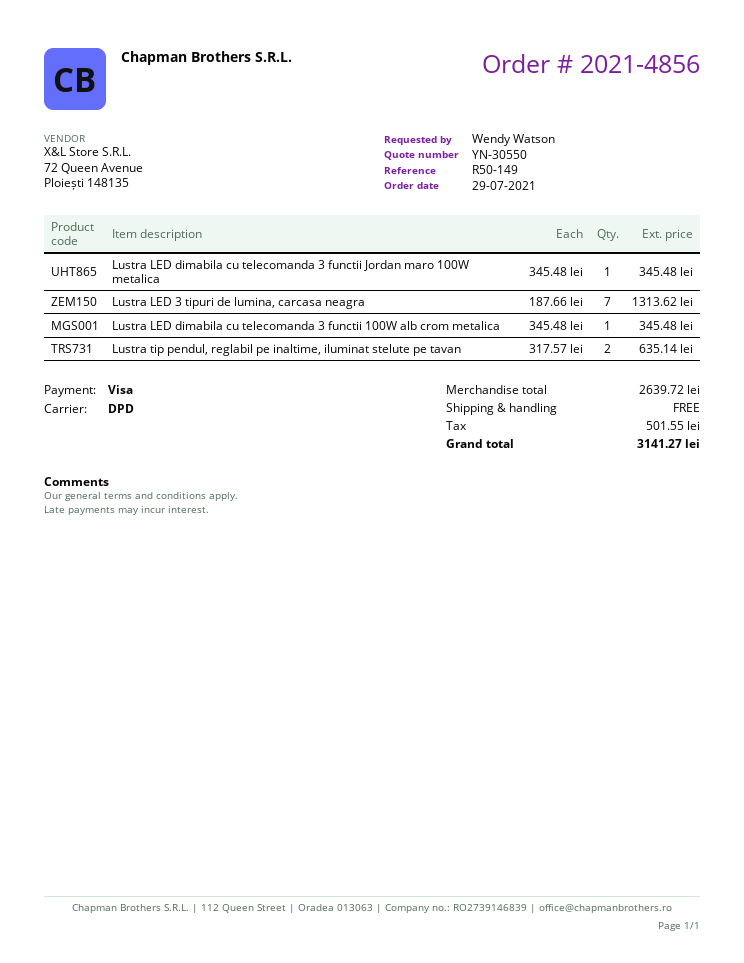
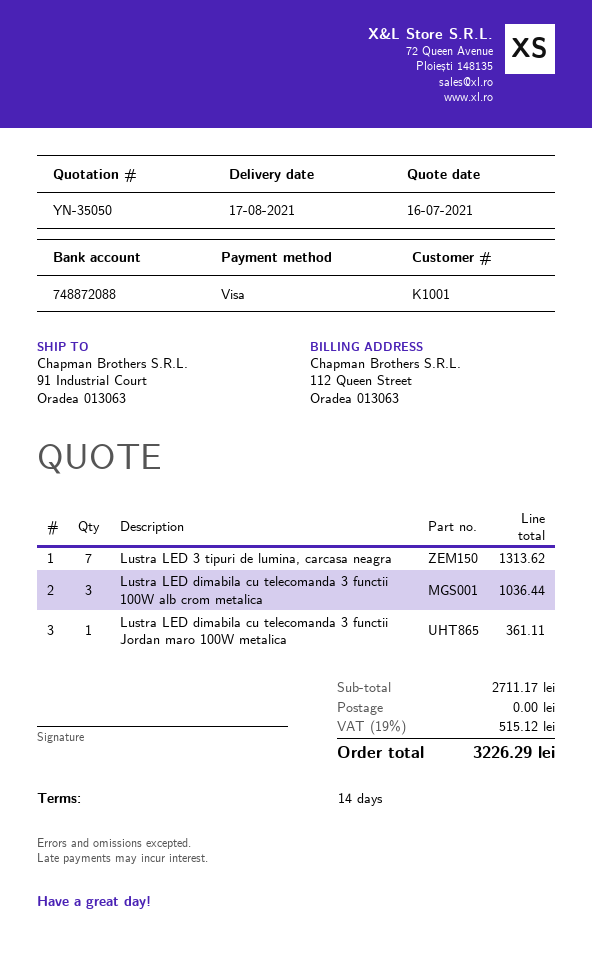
quote number: YN-30550 -> YN-35050
Lustra LED dimabila cu telecomanda 3 functii Jordan maro 100W metalica: 1 for 345.48 -> 1 for 361.11
Lustra LED dimabila cu telecomanda 3 functii 100W alb crom metalica: 1 for 345.48 -> 3 for 1036.44
Lustra tip pendul, reglabil pe inaltime, iluminat stelute pe tavan: 2 for 635.14 -> none
subtotal: 2639.72 -> 2711.17
tax: 501.55 -> 515.12
total: 3141.27 -> 3226.29

